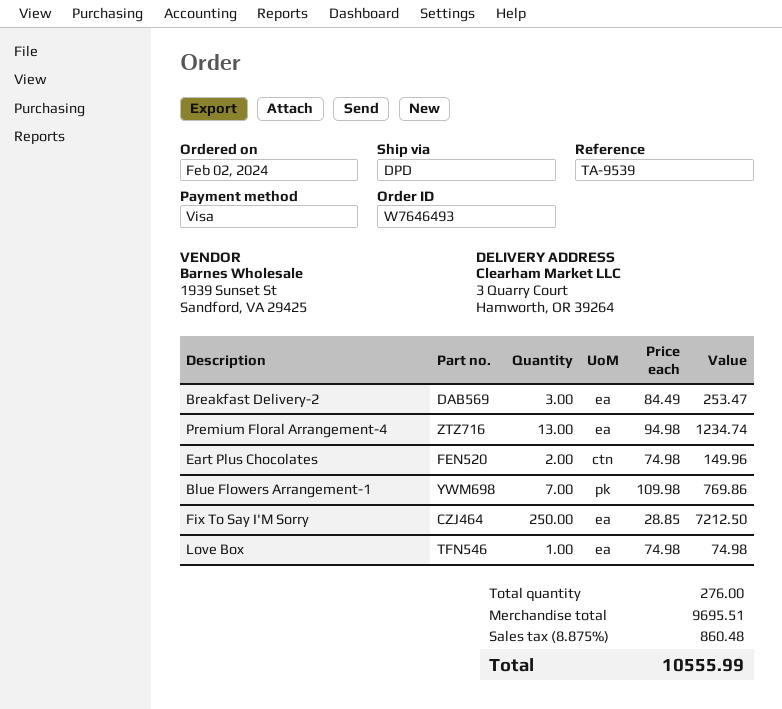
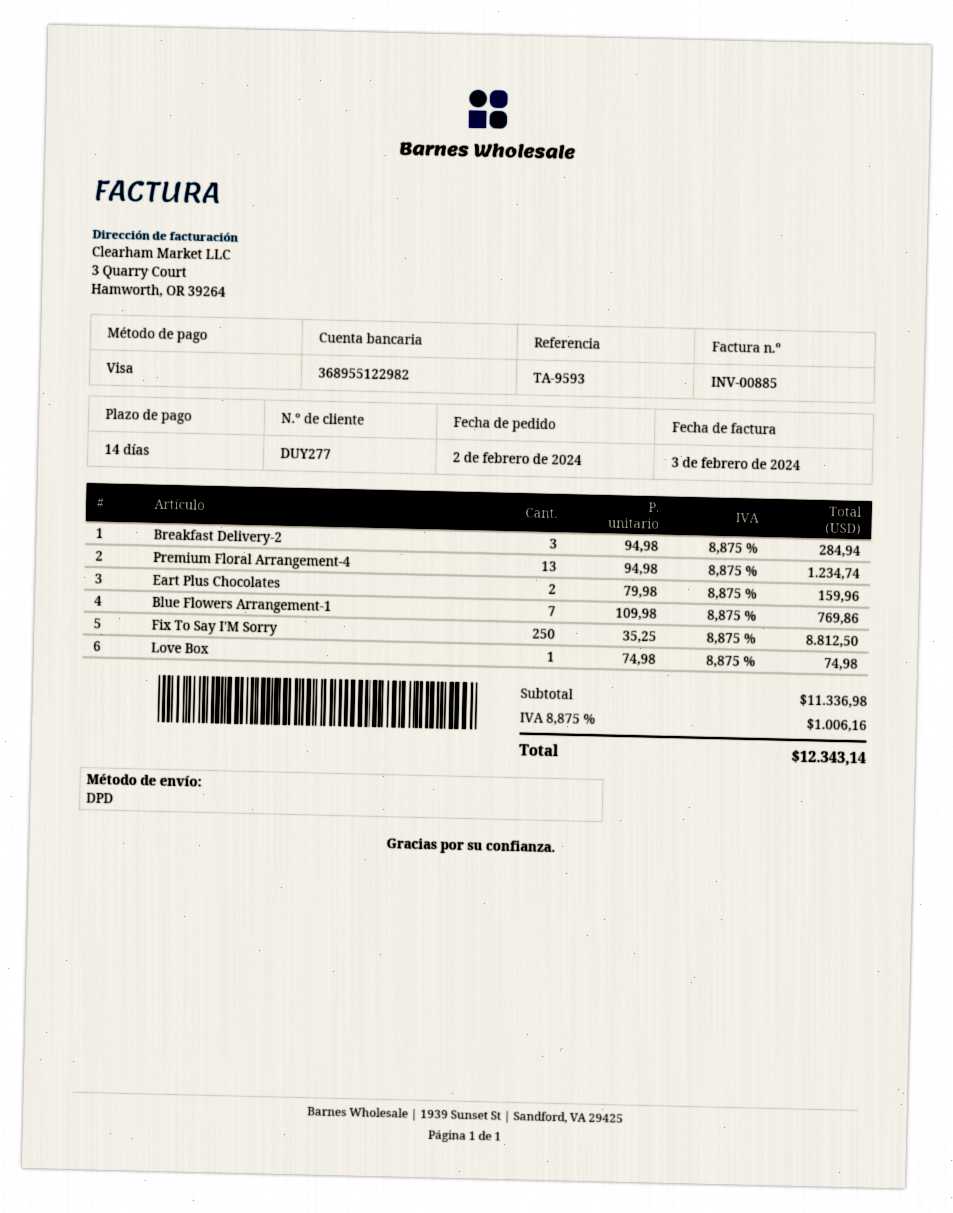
reference: TA-9539 -> TA-9593
Breakfast Delivery-2: 3 x 84.49 = 253.47 -> 3 x 94.98 = 284.94
Eart Plus Chocolates: 2 x 74.98 = 149.96 -> 2 x 79.98 = 159.96
Fix To Say I'M Sorry: 250 x 28.85 = 7212.50 -> 250 x 35.25 = 8812.50
subtotal: 9695.51 -> 11336.98
tax: 8.875% = 860.48 -> 8.875% = 1006.16
total: 10555.99 -> 12343.14

